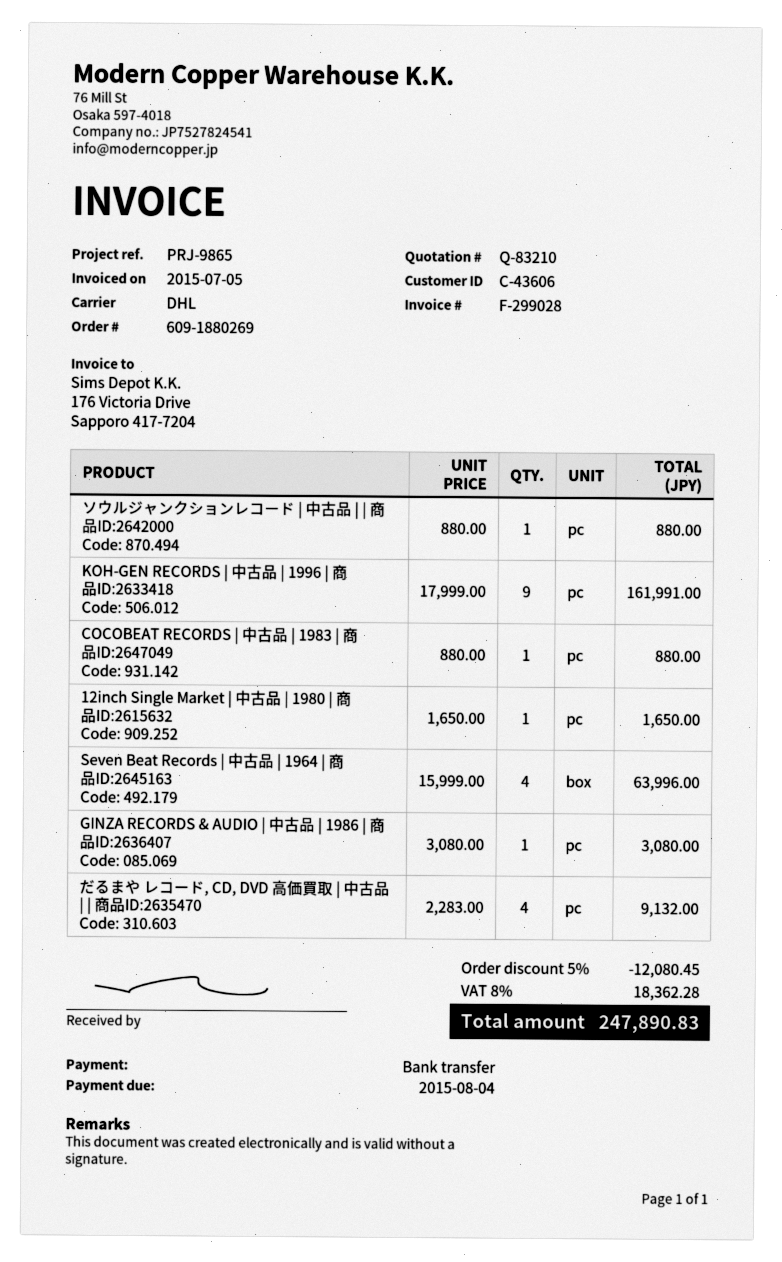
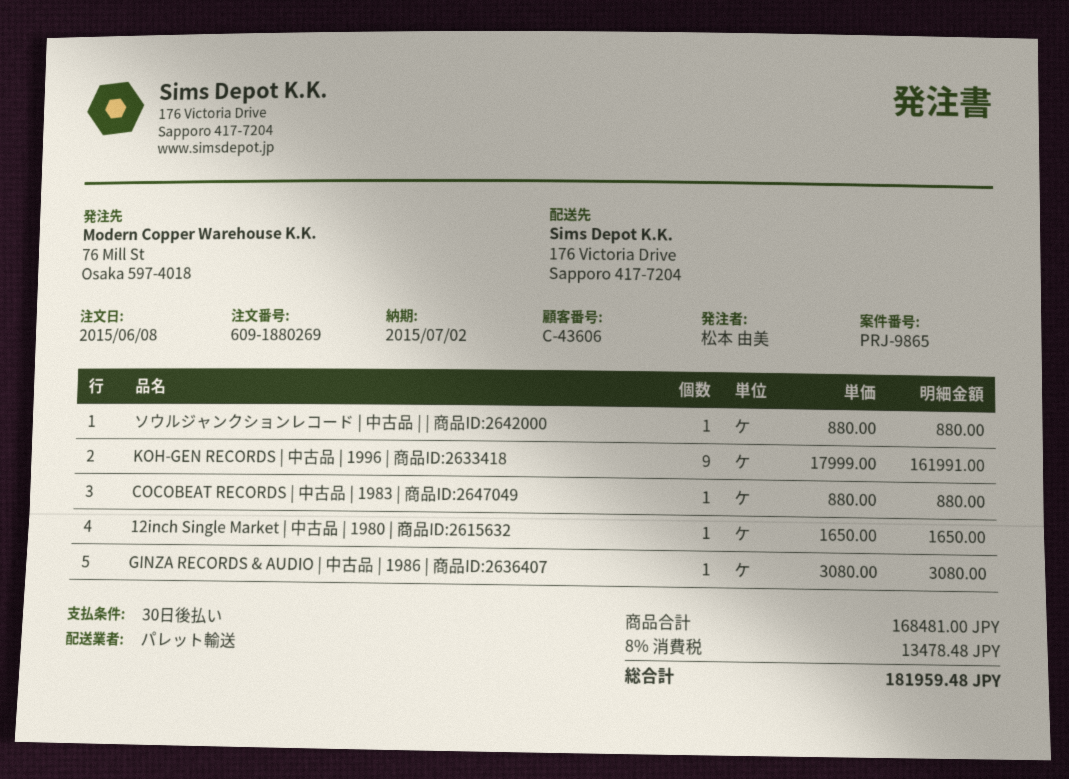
shipping method: DHL -> pallet freight
Seven Beat Records | 中古品 | 1964 | 商品ID:2645163: 4 x 15999.00 = 63996.00 -> none
だるまや レコード, CD, DVD 高価買取 | 中古品 | | 商品ID:2635470: 4 x 2283.00 = 9132.00 -> none
discount: 5% = 12080.45 -> none
tax: 8% = 18362.28 -> 8% = 13478.48
total: 247890.83 -> 181959.48

